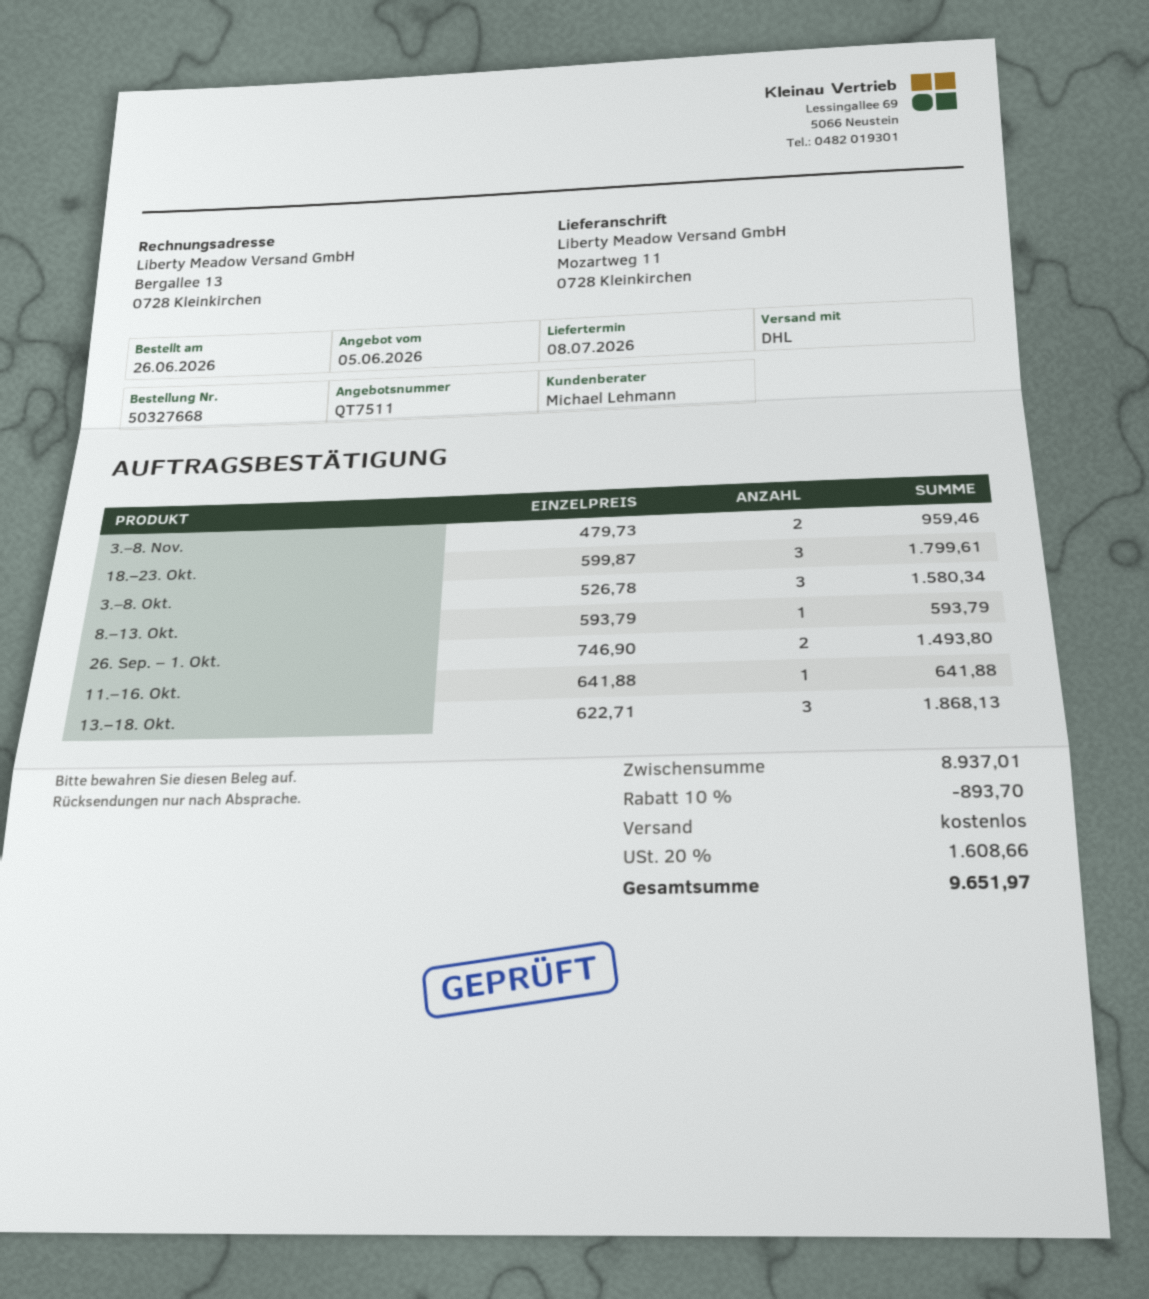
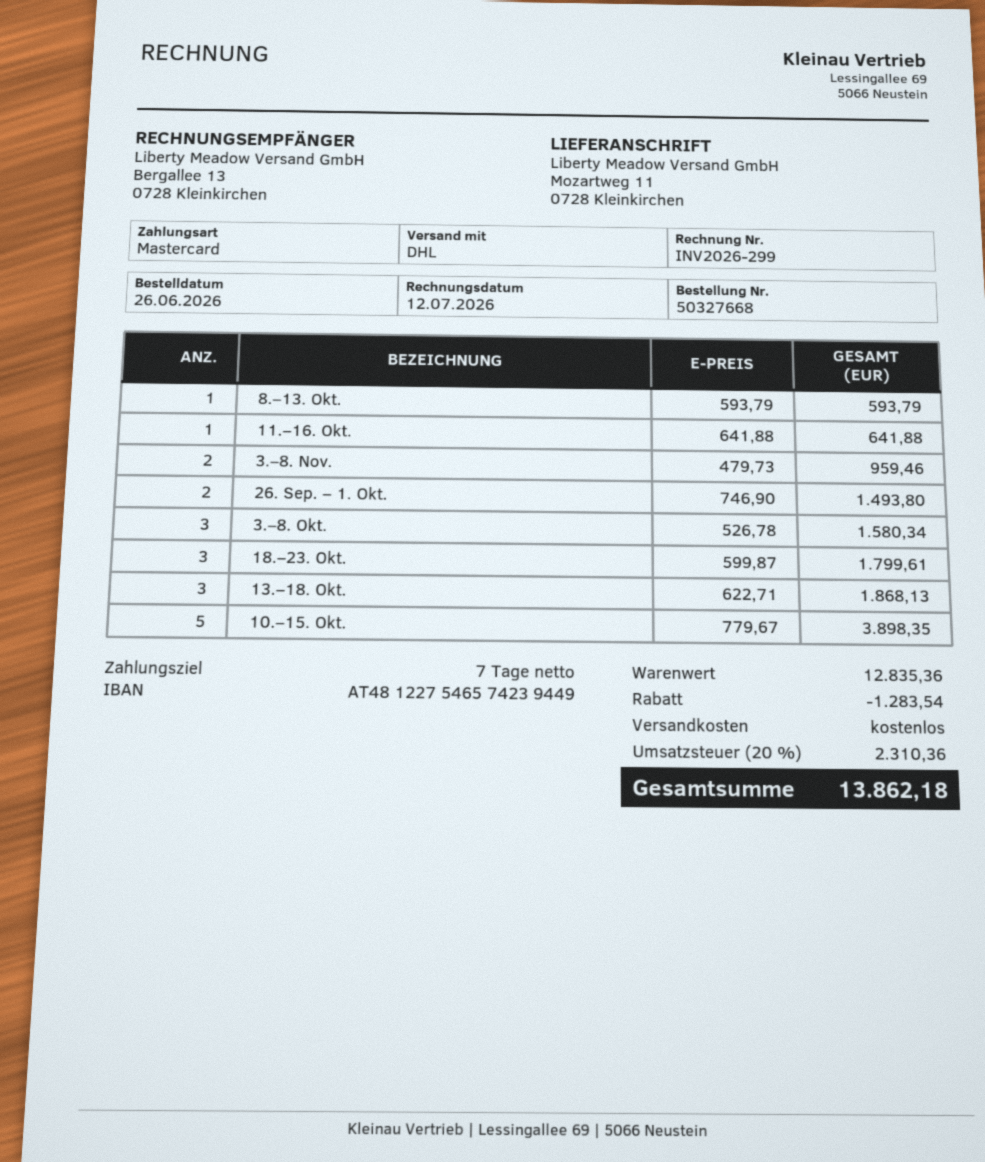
10.–15. Okt.: none -> 5 x 779.67 = 3898.35
subtotal: 8937.01 -> 12835.36
discount: 893.70 -> 1283.54
tax: 20% = 1608.66 -> 20% = 2310.36
total: 9651.97 -> 13862.18

